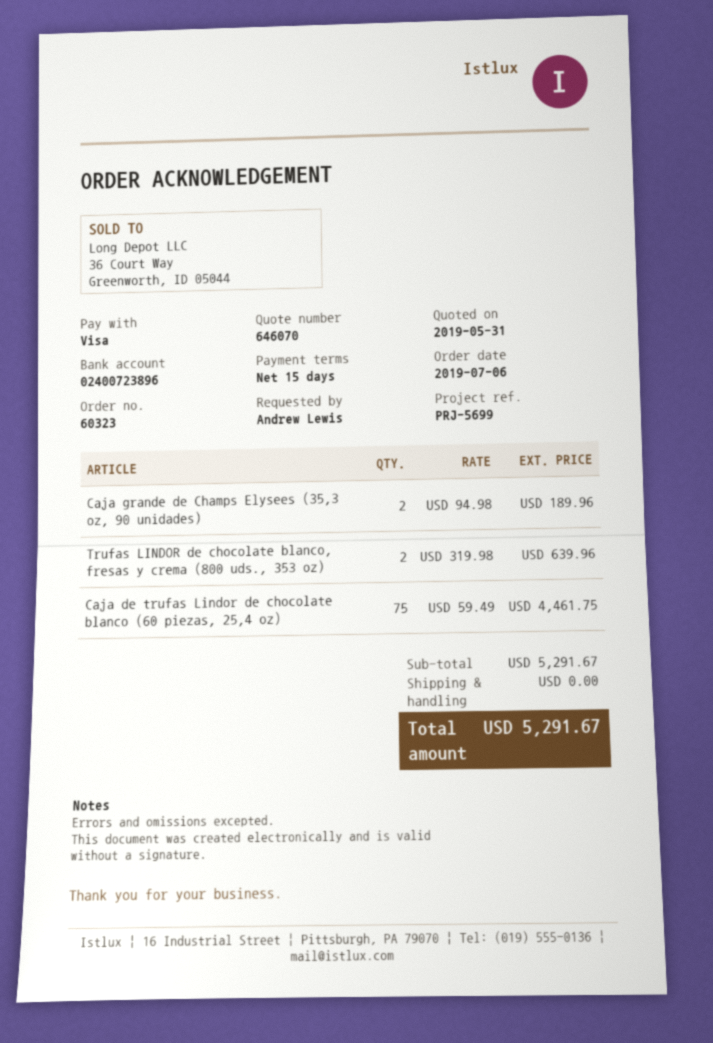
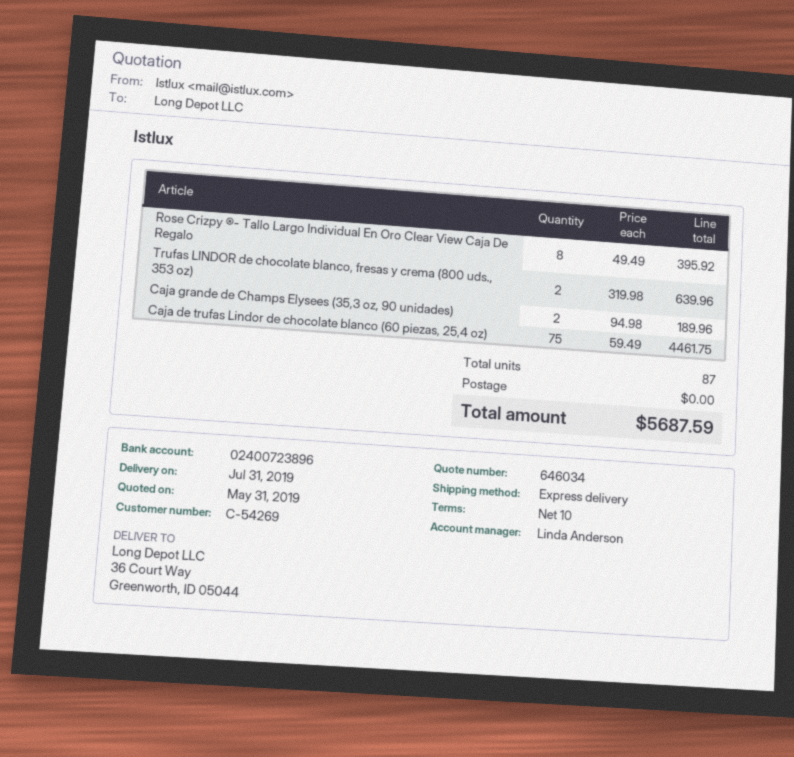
quote number: 646070 -> 646034
payment terms: 15 days -> 10 days
Rose Crizpy ®- Tallo Largo Individual En Oro Clear View Caja De Regalo: none -> 8 x 49.49 = 395.92
total: 5291.67 -> 5687.59

